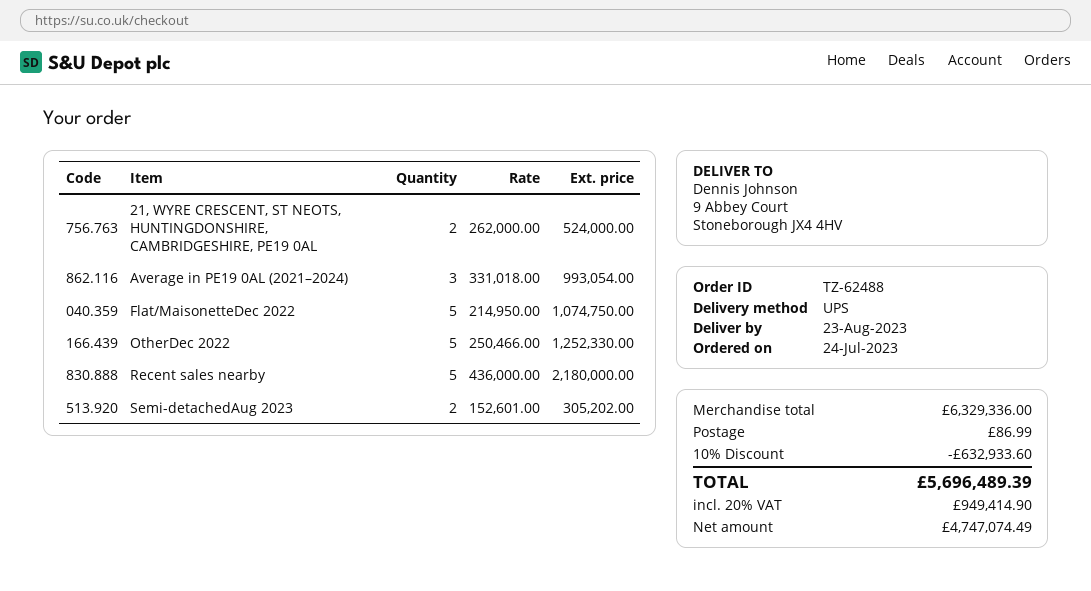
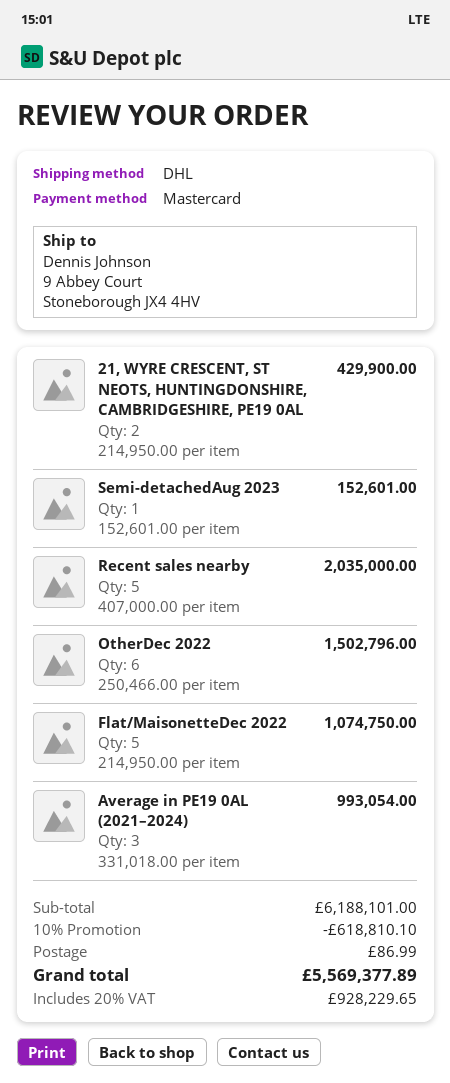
shipping method: UPS -> DHL
21, WYRE CRESCENT, ST NEOTS, HUNTINGDONSHIRE, CAMBRIDGESHIRE, PE19 0AL: 2 x 262000.00 = 524000.00 -> 2 x 214950.00 = 429900.00
OtherDec 2022: 5 x 250466.00 = 1252330.00 -> 6 x 250466.00 = 1502796.00
Recent sales nearby: 5 x 436000.00 = 2180000.00 -> 5 x 407000.00 = 2035000.00
Semi-detachedAug 2023: 2 x 152601.00 = 305202.00 -> 1 x 152601.00 = 152601.00
subtotal: 6329336.00 -> 6188101.00
discount: 10% = 632933.60 -> 10% = 618810.10
tax: 20% = 949414.90 -> 20% = 928229.65
total: 5696489.39 -> 5569377.89

